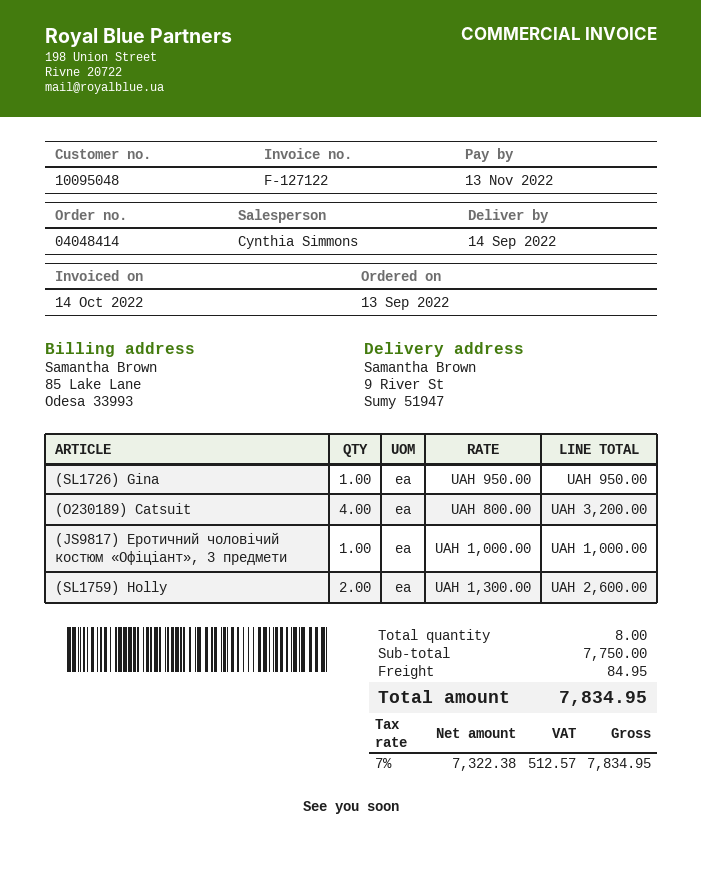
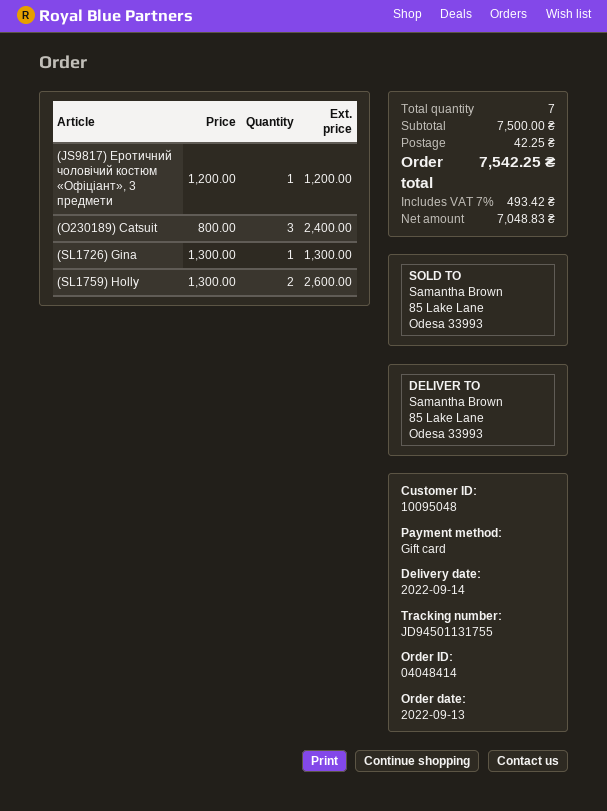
ship to: 9 River St, Sumy 51947 -> 85 Lake Lane, Odesa 33993
(SL1726) Gina: 1 x 950.00 = 950.00 -> 1 x 1300.00 = 1300.00
(O230189) Catsuit: 4 x 800.00 = 3200.00 -> 3 x 800.00 = 2400.00
(JS9817) Еротичний чоловічий костюм «Офіціант», 3 предмети: 1 x 1000.00 = 1000.00 -> 1 x 1200.00 = 1200.00
total quantity: 8 -> 7
subtotal: 7750.00 -> 7500.00
shipping: 84.95 -> 42.25
net: 7322.38 -> 7048.83
tax: 7% = 512.57 -> 7% = 493.42
total: 7834.95 -> 7542.25

